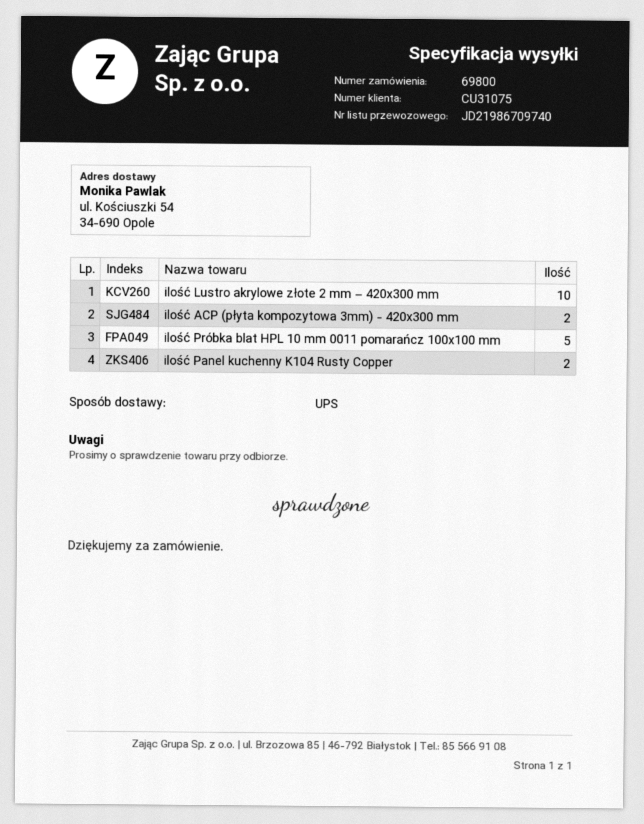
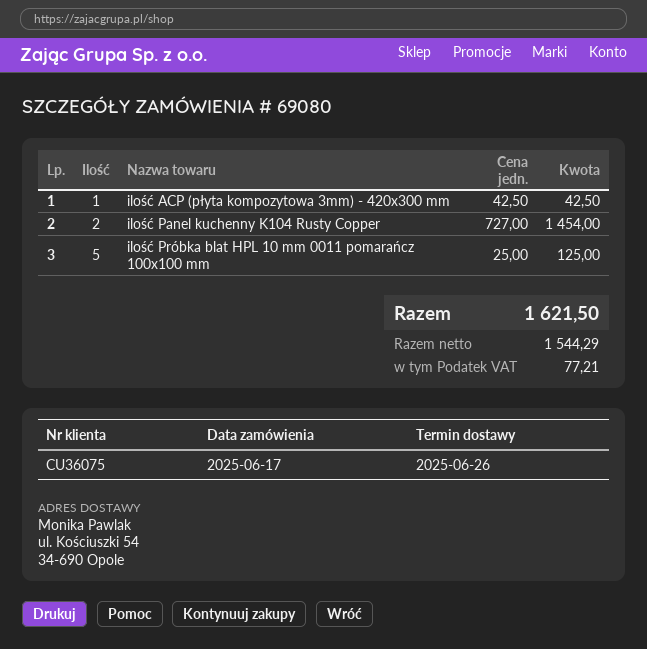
order number: 69800 -> 69080
customer number: CU31075 -> CU36075
ilość Lustro akrylowe złote 2 mm – 420x300 mm: 10 -> none
ilość ACP (płyta kompozytowa 3mm) - 420x300 mm: 2 -> 1

